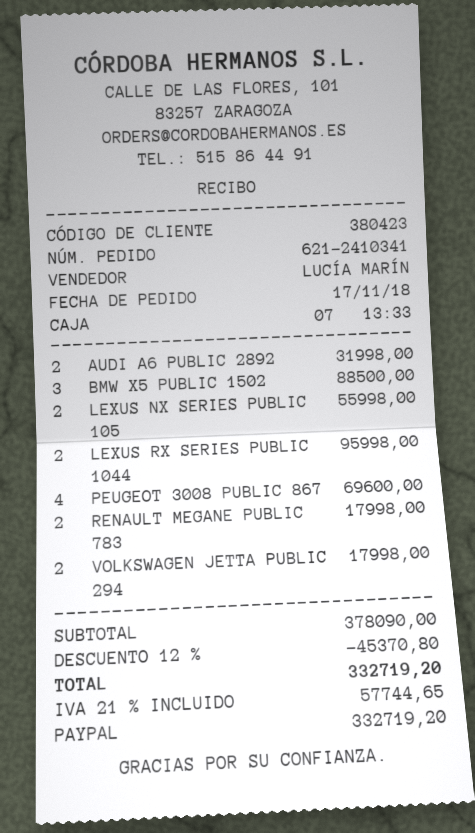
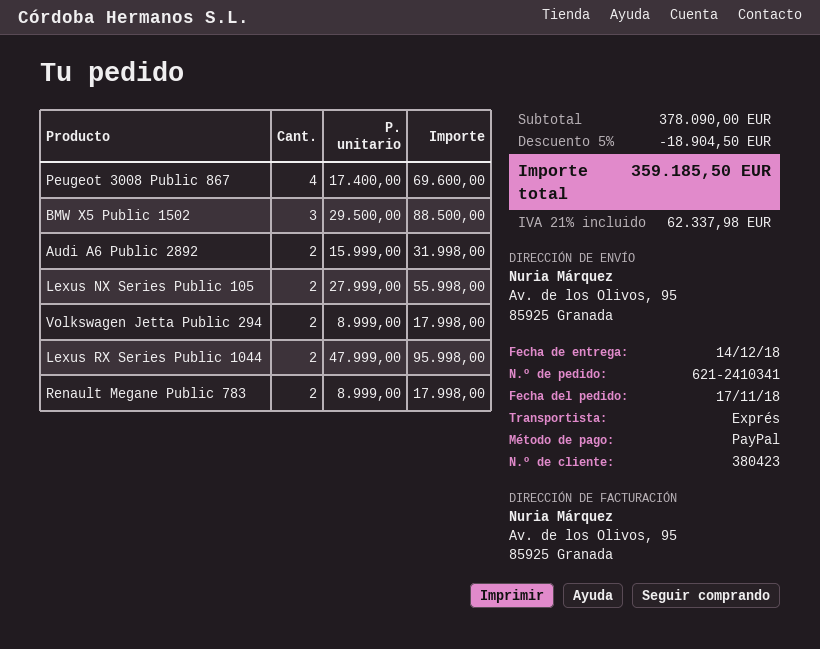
discount: 12% = 45370.80 -> 5% = 18904.50
tax: 21% = 57744.65 -> 21% = 62337.98
total: 332719.20 -> 359185.50

